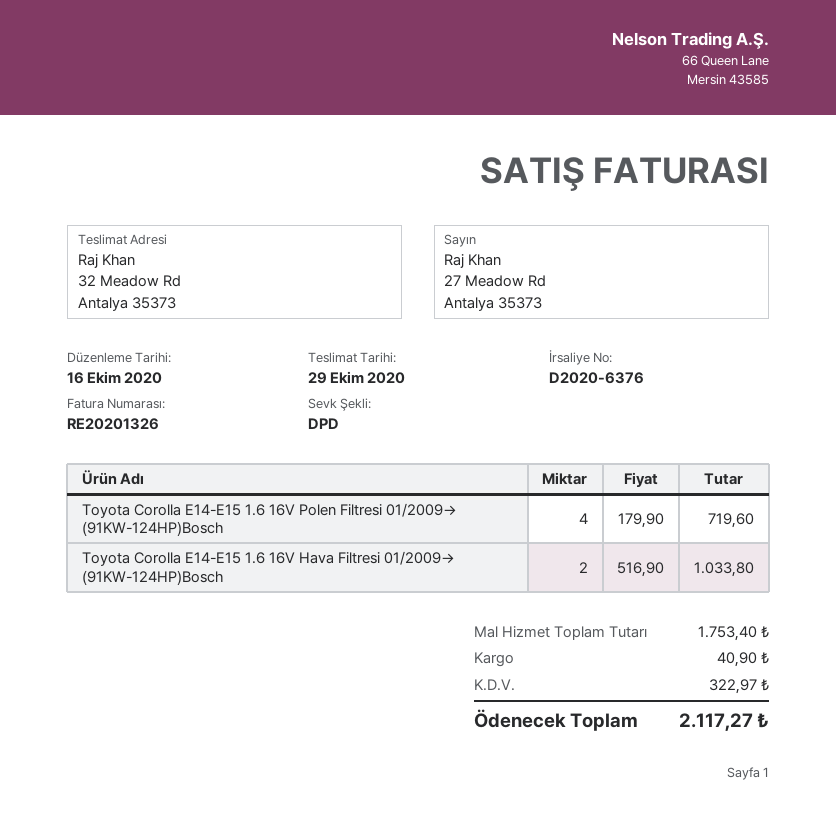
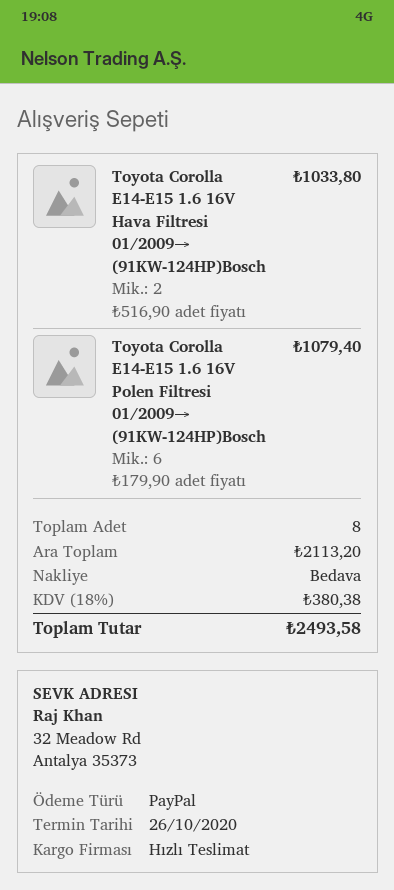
delivery date: 2020-10-29 -> 2020-10-26
shipping method: DPD -> express
Toyota Corolla E14-E15 1.6 16V Polen Filtresi 01/2009→ (91KW-124HP)Bosch: 4 x 179.90 = 719.60 -> 6 x 179.90 = 1079.40
subtotal: 1753.40 -> 2113.20
shipping: 40.90 -> 0.00
tax: 322.97 -> 380.38
total: 2117.27 -> 2493.58

